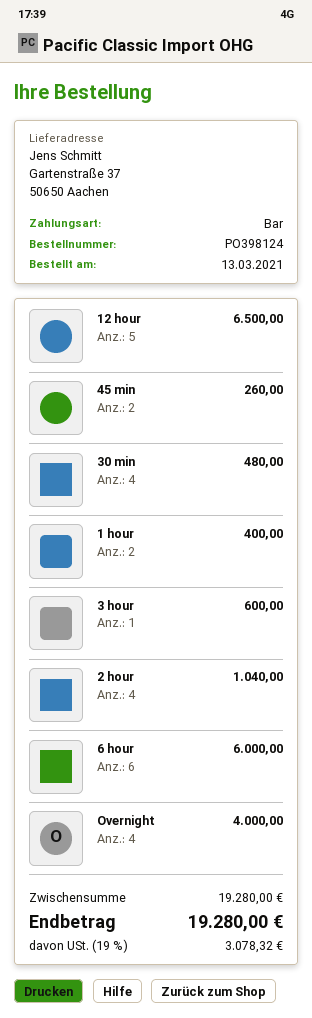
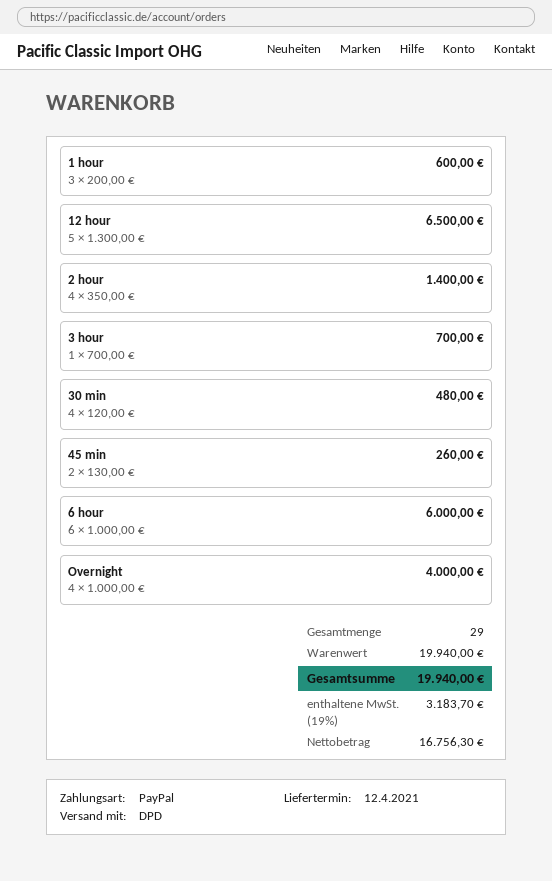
payment method: cash -> PayPal
1 hour: 2 for 400.00 -> 3 for 600.00
3 hour: 1 for 600.00 -> 1 for 700.00
2 hour: 4 for 1040.00 -> 4 for 1400.00
subtotal: 19280.00 -> 19940.00
tax: 19% = 3078.32 -> 19% = 3183.70
total: 19280.00 -> 19940.00

